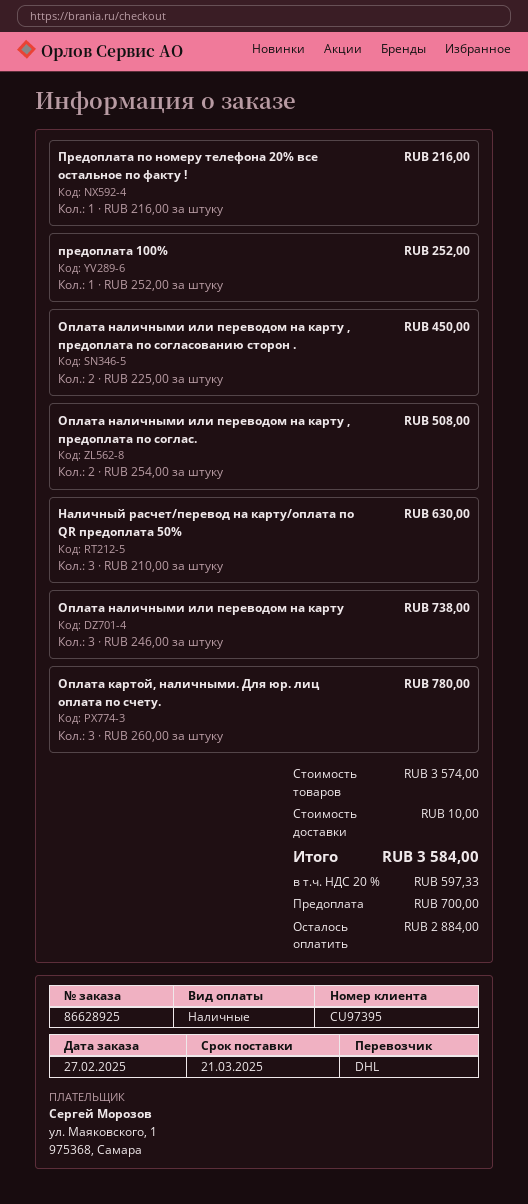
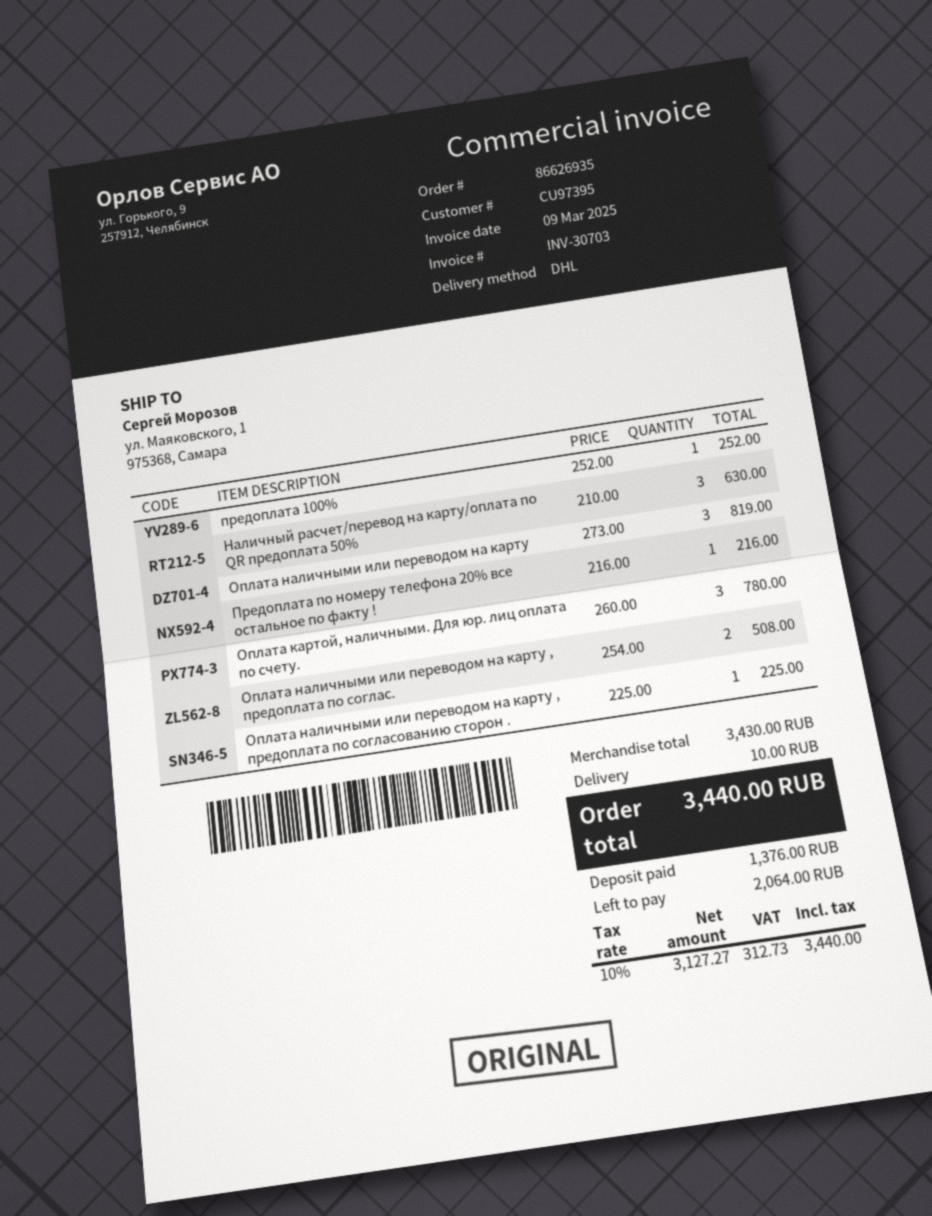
order number: 86628925 -> 86626935
Оплата наличными или переводом на карту , предоплата по согласованию сторон .: 2 x 225.00 = 450.00 -> 1 x 225.00 = 225.00
Оплата наличными или переводом на карту: 3 x 246.00 = 738.00 -> 3 x 273.00 = 819.00
subtotal: 3574.00 -> 3430.00
tax: 20% = 597.33 -> 10% = 312.73
total: 3584.00 -> 3440.00
deposit: 700.00 -> 1376.00
balance: 2884.00 -> 2064.00

